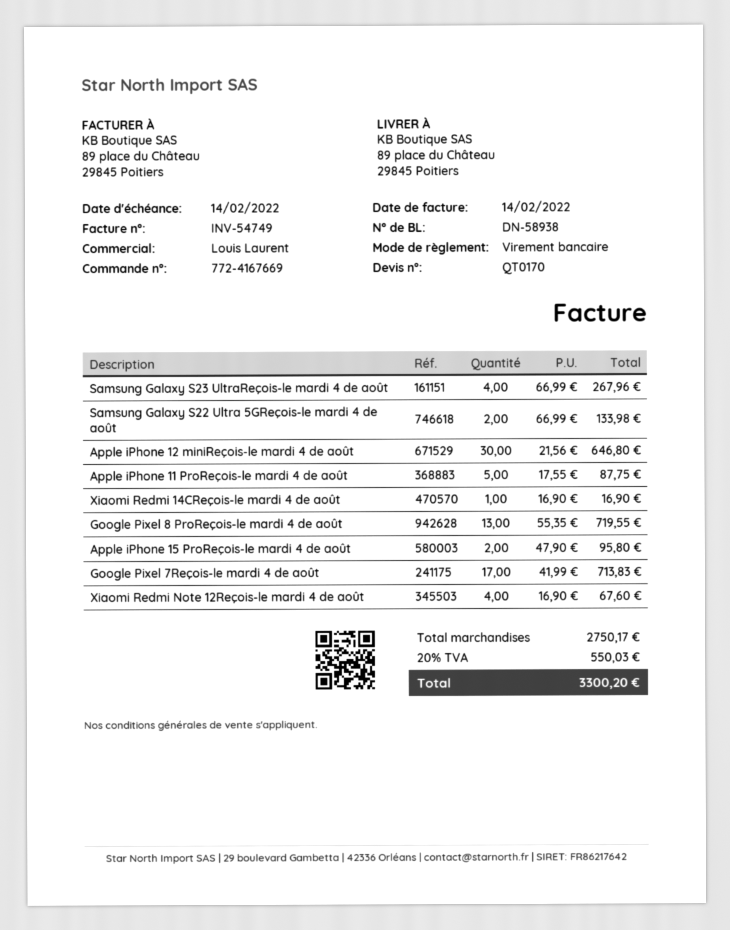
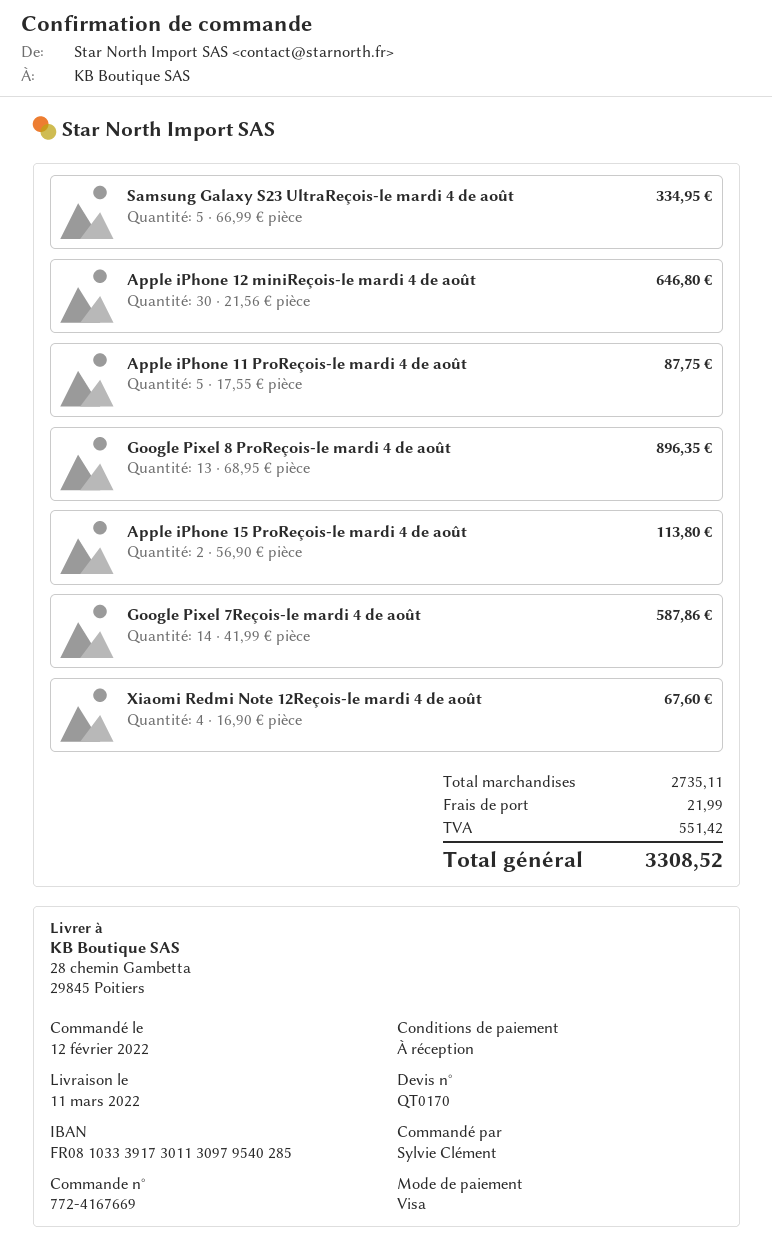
payment method: bank transfer -> Visa
ship to: 89 place du Château, 29845 Poitiers -> 28 chemin Gambetta, 29845 Poitiers
Samsung Galaxy S23 UltraReçois-le mardi 4 de août: 4 x 66.99 = 267.96 -> 5 x 66.99 = 334.95
Samsung Galaxy S22 Ultra 5GReçois-le mardi 4 de août: 2 x 66.99 = 133.98 -> none
Xiaomi Redmi 14CReçois-le mardi 4 de août: 1 x 16.90 = 16.90 -> none
Google Pixel 8 ProReçois-le mardi 4 de août: 13 x 55.35 = 719.55 -> 13 x 68.95 = 896.35
Apple iPhone 15 ProReçois-le mardi 4 de août: 2 x 47.90 = 95.80 -> 2 x 56.90 = 113.80
Google Pixel 7Reçois-le mardi 4 de août: 17 x 41.99 = 713.83 -> 14 x 41.99 = 587.86
subtotal: 2750.17 -> 2735.11
shipping: none -> 21.99
tax: 550.03 -> 551.42
total: 3300.20 -> 3308.52

